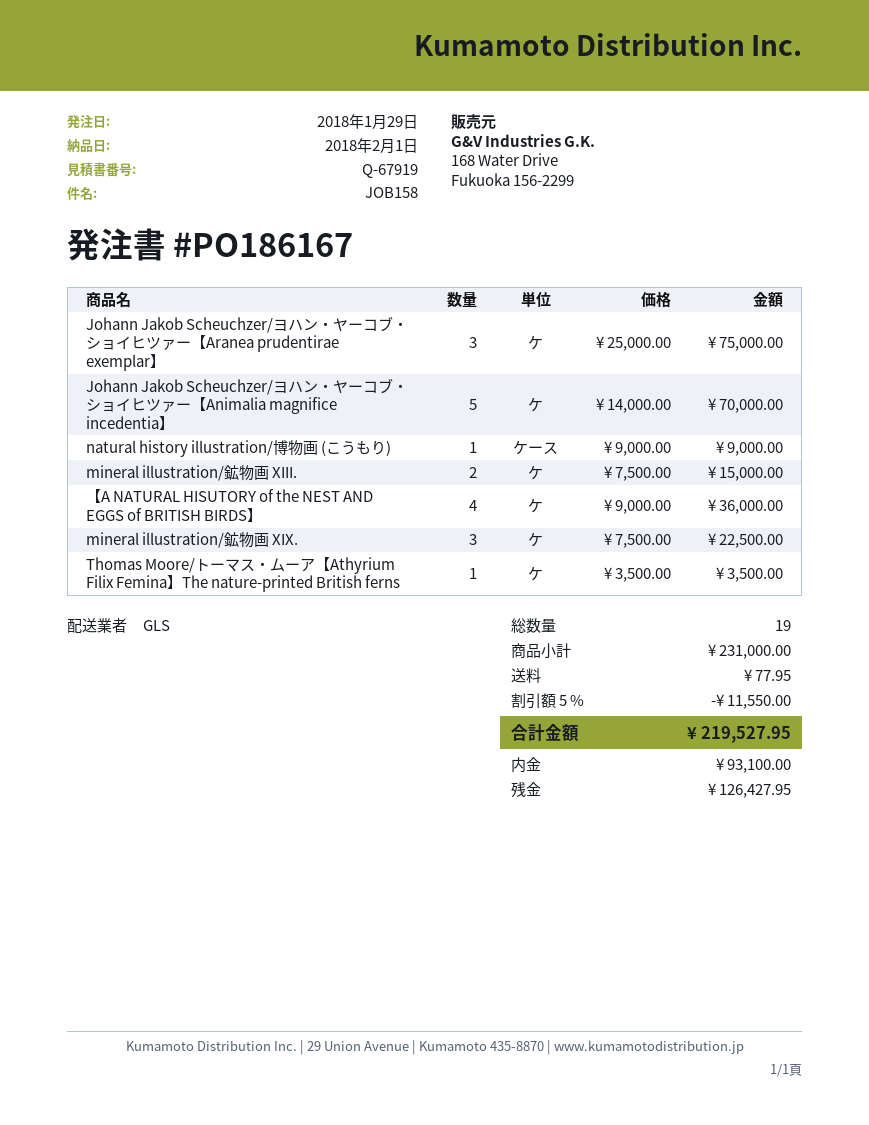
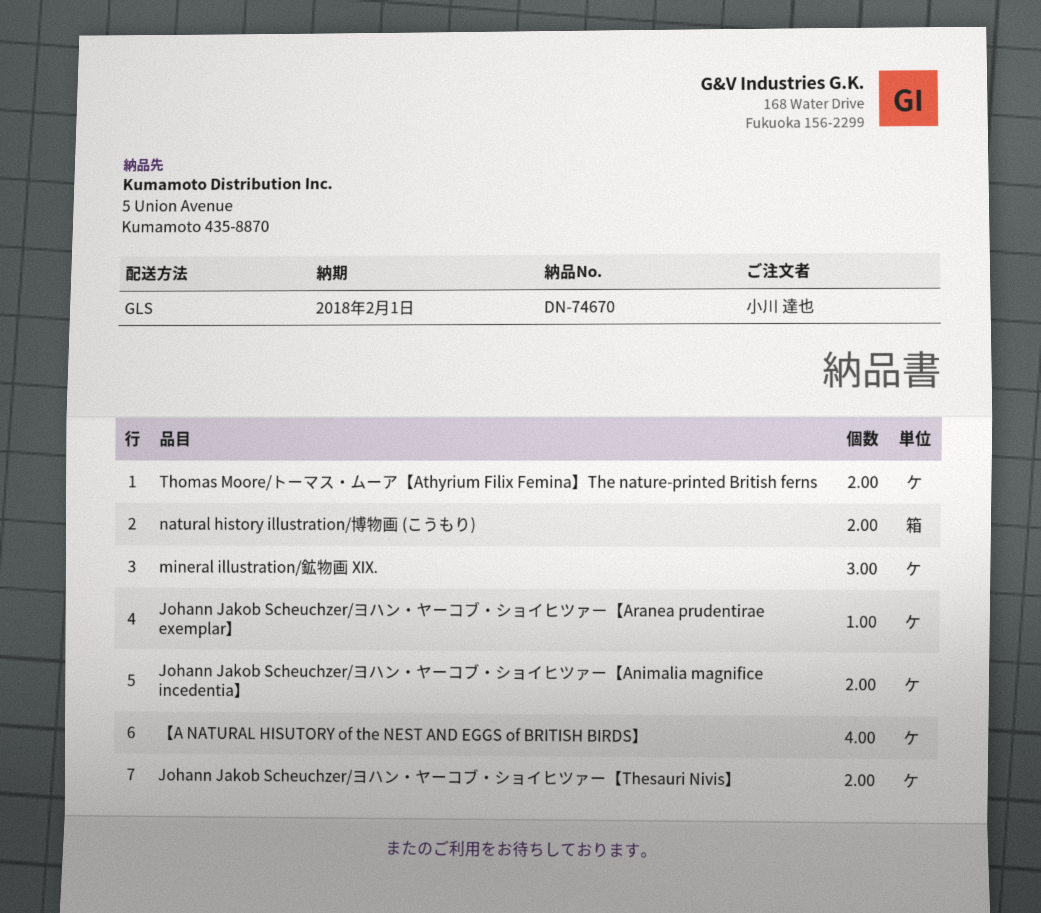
Johann Jakob Scheuchzer/ヨハン・ヤーコブ・ショイヒツァー【Aranea prudentirae exemplar】: 3 -> 1
Johann Jakob Scheuchzer/ヨハン・ヤーコブ・ショイヒツァー【Animalia magnifice incedentia】: 5 -> 2
natural history illustration/博物画 (こうもり): 1 -> 2
mineral illustration/鉱物画 XIII.: 2 -> none
Thomas Moore/トーマス・ムーア【Athyrium Filix Femina】The nature-printed British ferns: 1 -> 2
Johann Jakob Scheuchzer/ヨハン・ヤーコブ・ショイヒツァー【Thesauri Nivis】: none -> 2

